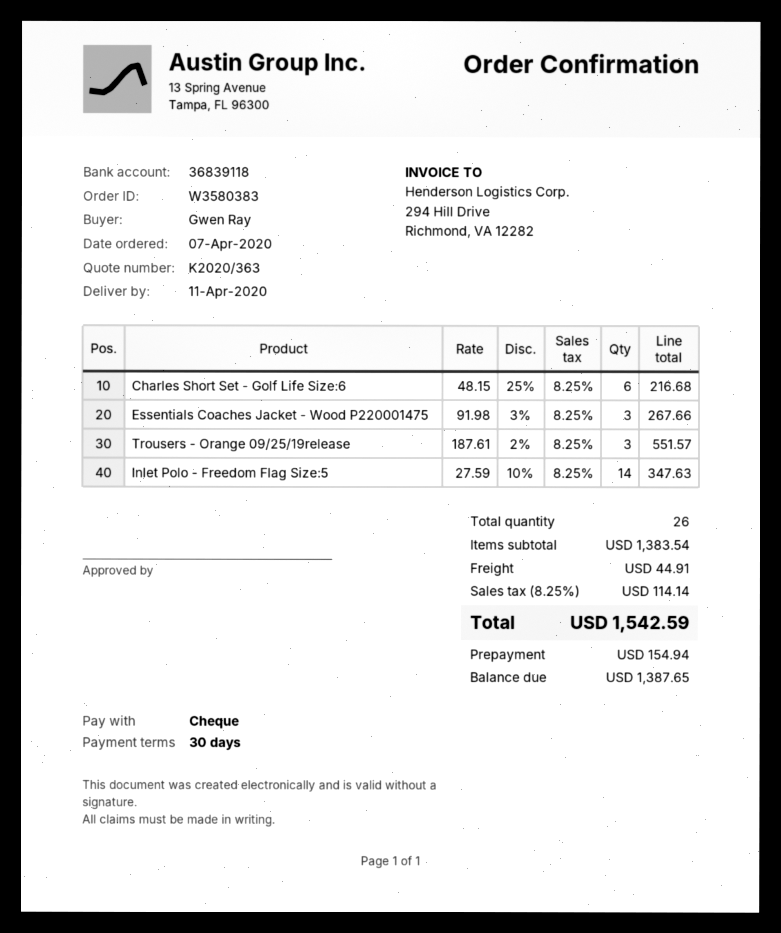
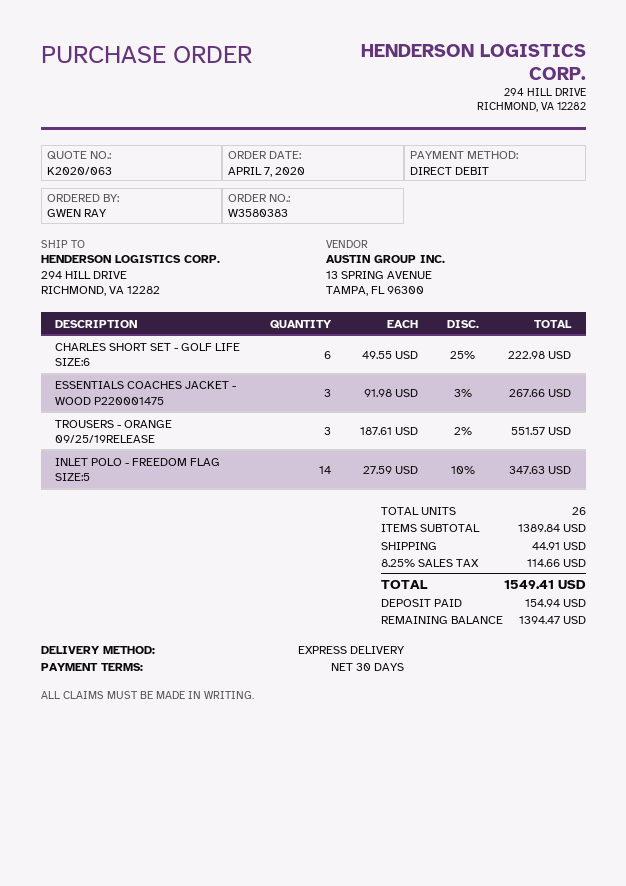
quote number: K2020/363 -> K2020/063
payment method: cheque -> direct debit
Charles Short Set - Golf Life Size:6: 6 x 48.15 - 25% = 216.68 -> 6 x 49.55 - 25% = 222.98
subtotal: 1383.54 -> 1389.84
tax: 8.25% = 114.14 -> 8.25% = 114.66
total: 1542.59 -> 1549.41
balance: 1387.65 -> 1394.47

